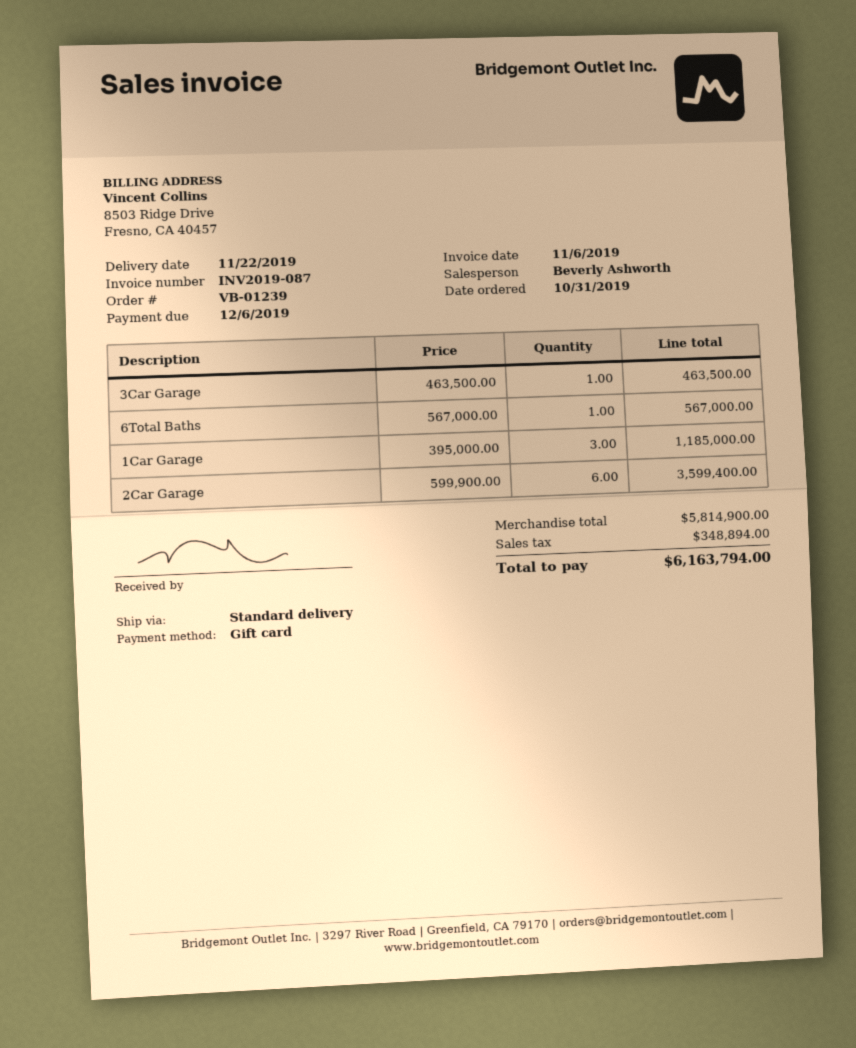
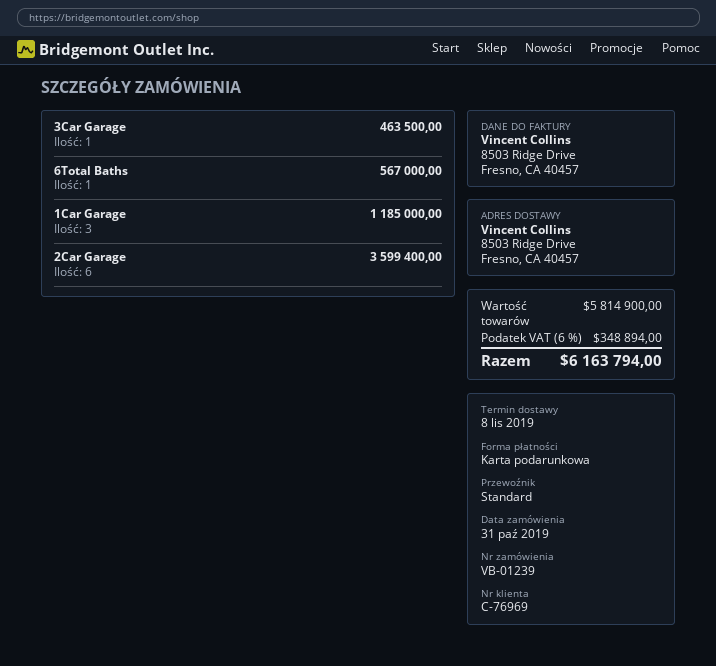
delivery date: 2019-11-22 -> 2019-11-08

